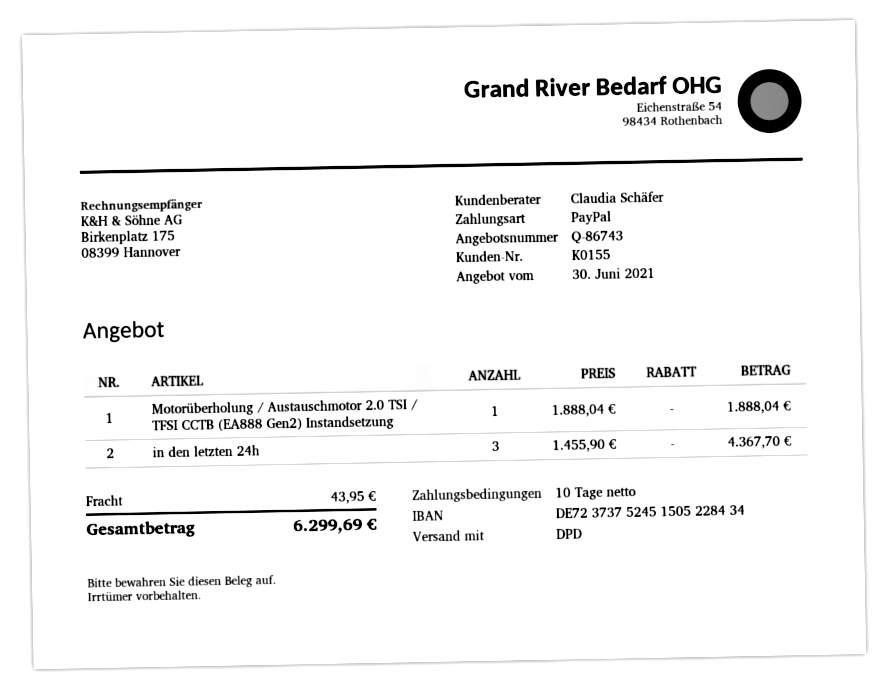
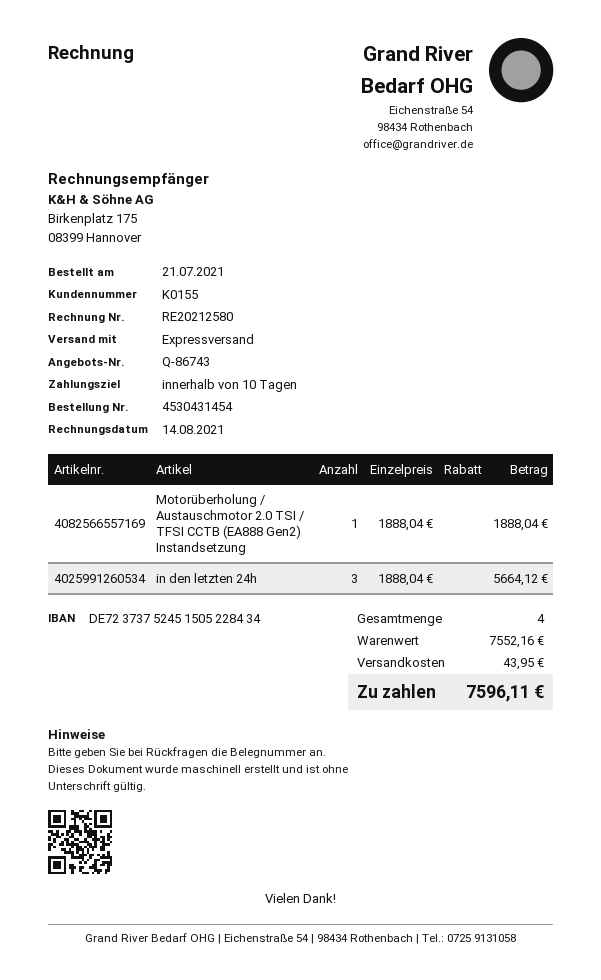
shipping method: DPD -> express
in den letzten 24h: 3 x 1455.90 = 4367.70 -> 3 x 1888.04 = 5664.12
total: 6299.69 -> 7596.11

